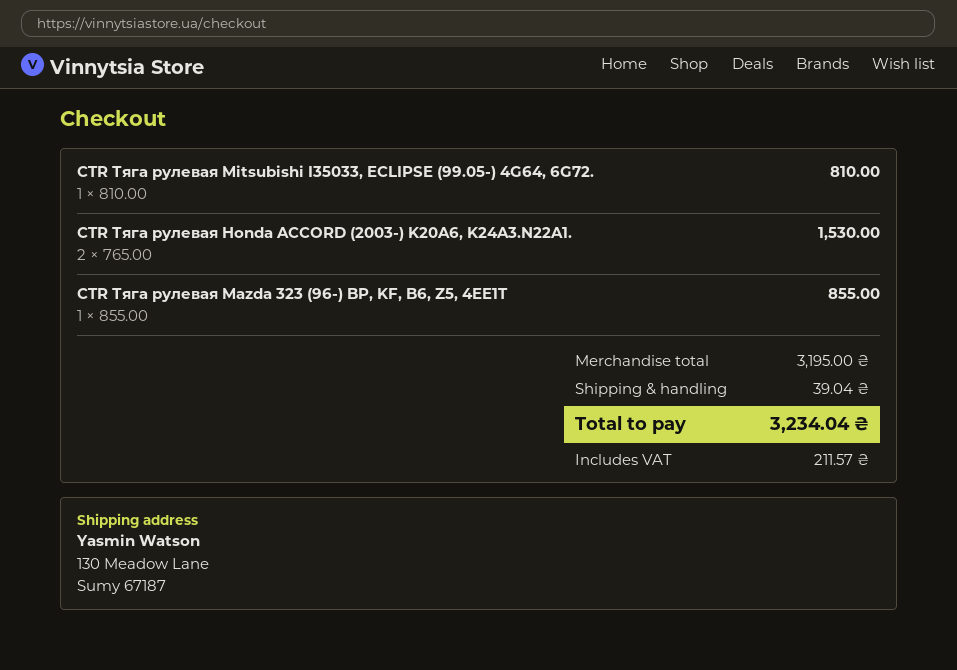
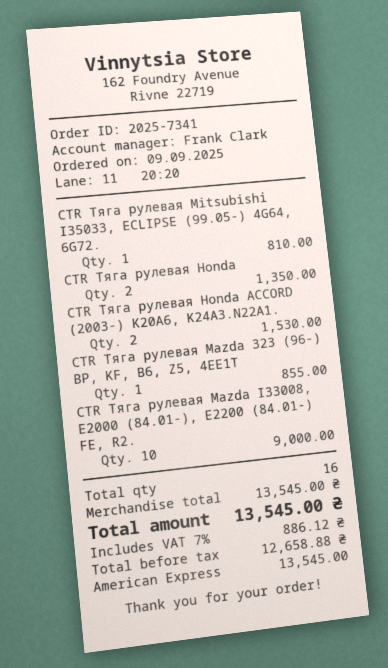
CTR Тяга рулевая Honda: none -> 2 for 1350.00
CTR Тяга рулевая Mazda I33008, E2000 (84.01-), E2200 (84.01-) FE, R2.: none -> 10 for 9000.00
subtotal: 3195.00 -> 13545.00
shipping: 39.04 -> none
tax: 211.57 -> 886.12
total: 3234.04 -> 13545.00

